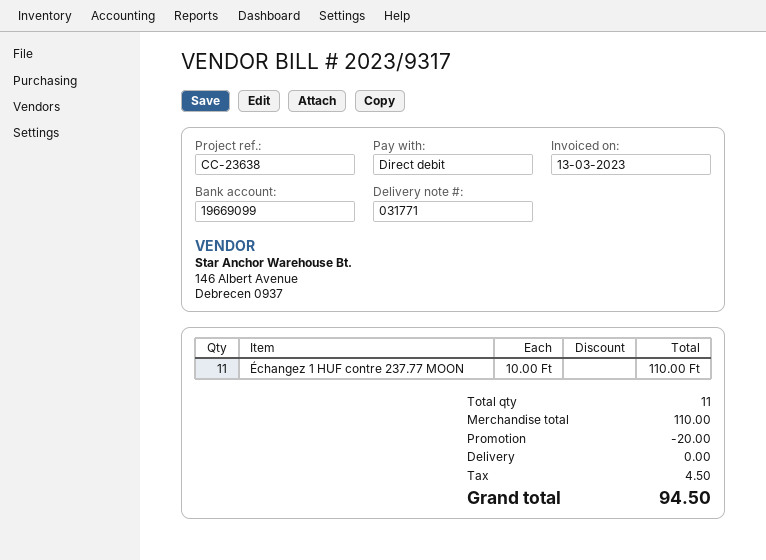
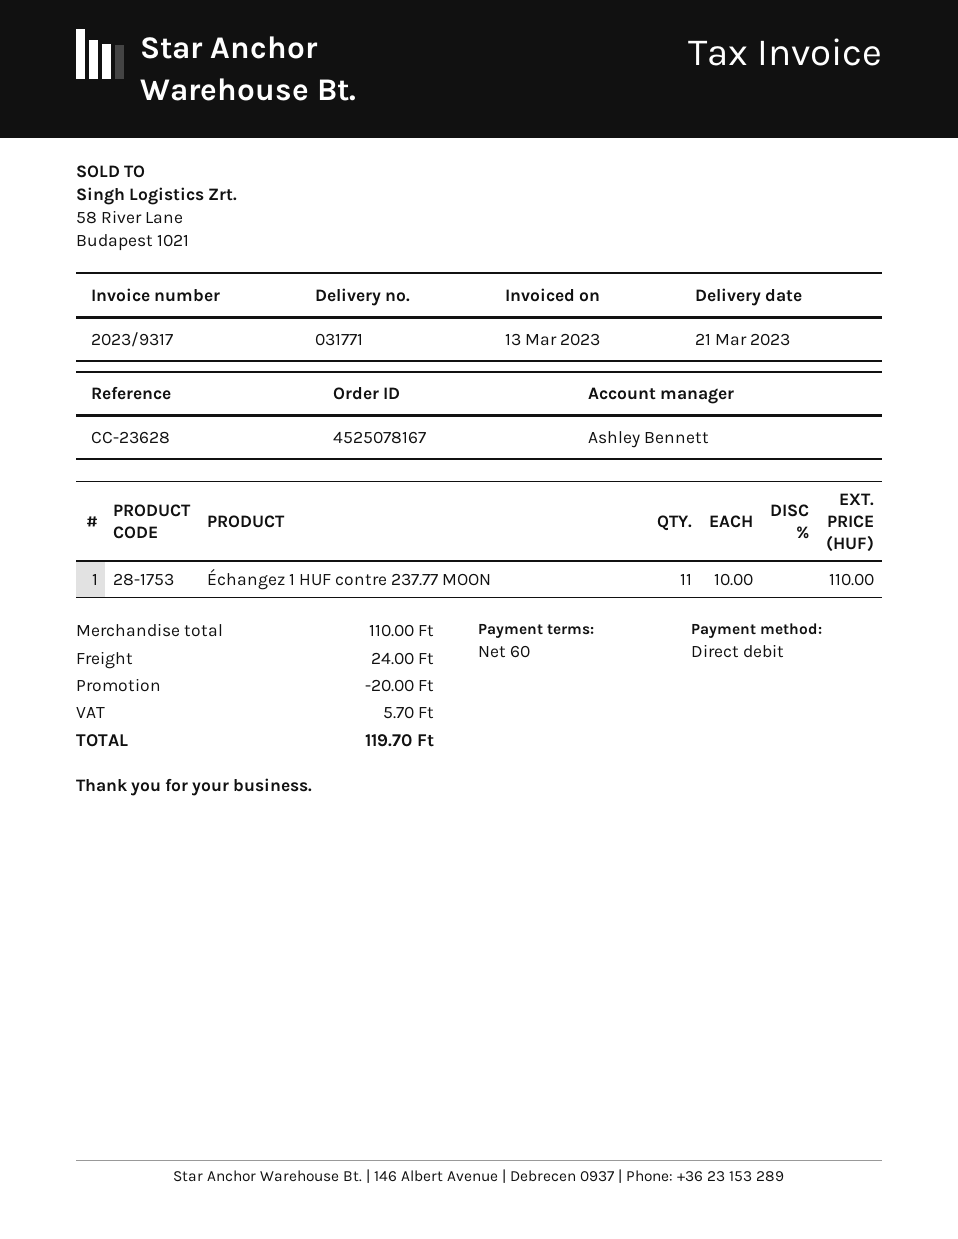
reference: CC-23638 -> CC-23628
shipping: 0.00 -> 24.00
tax: 4.50 -> 5.70
total: 94.50 -> 119.70

